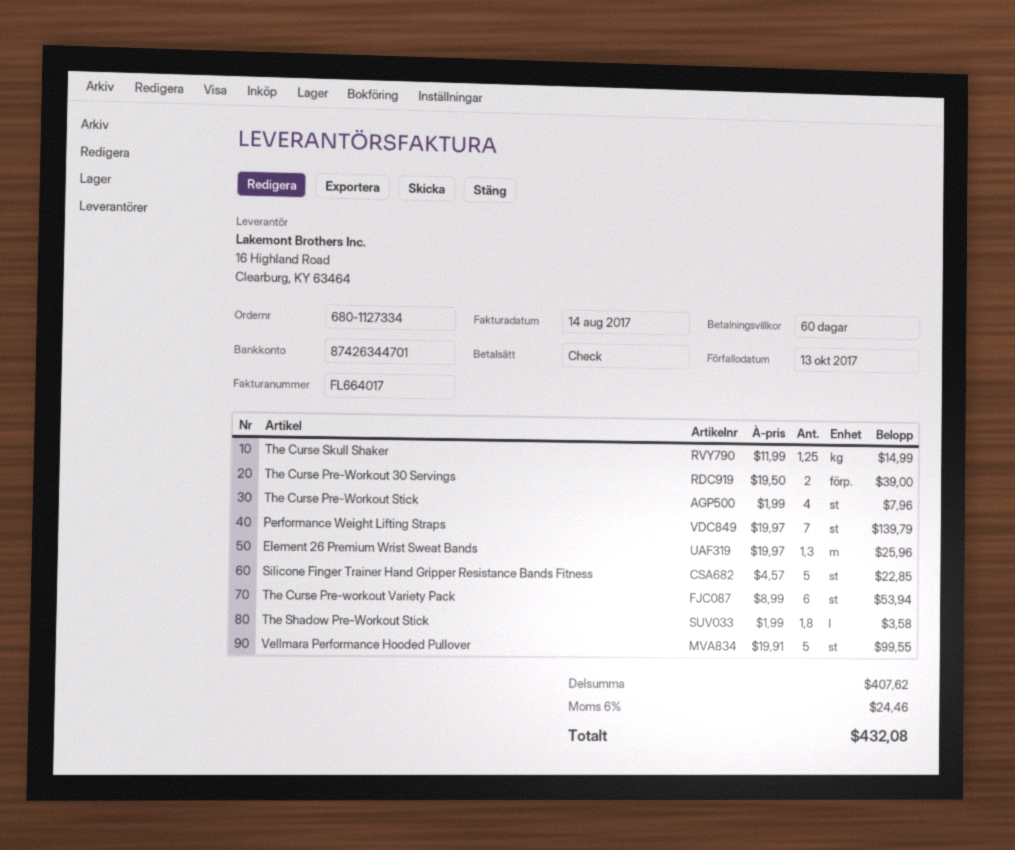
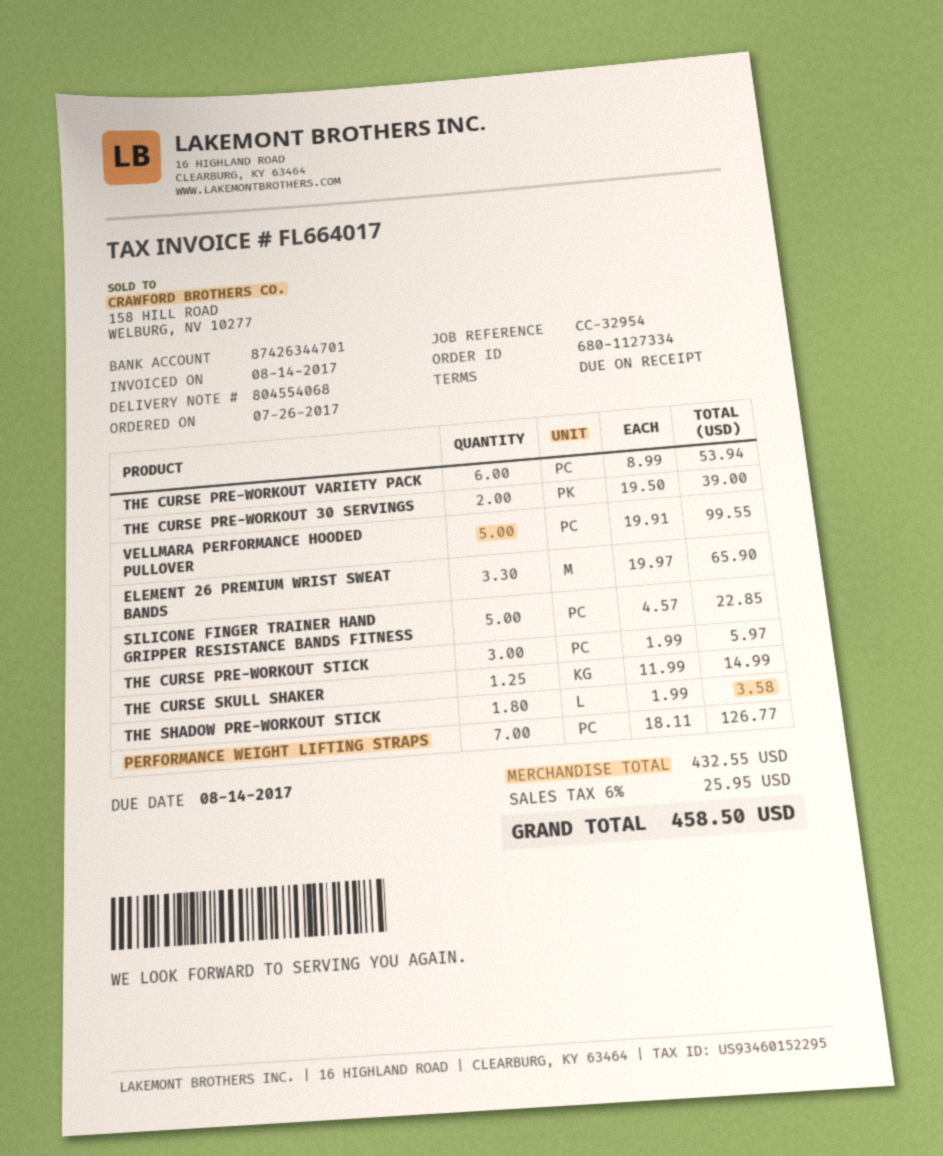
payment terms: 60 days -> on receipt
due date: 2017-10-13 -> 2017-08-14
The Curse Pre-Workout Stick: 4 x 1.99 = 7.96 -> 3 x 1.99 = 5.97
Performance Weight Lifting Straps: 7 x 19.97 = 139.79 -> 7 x 18.11 = 126.77
Element 26 Premium Wrist Sweat Bands: 1.3 x 19.97 = 25.96 -> 3.3 x 19.97 = 65.90
subtotal: 407.62 -> 432.55
tax: 6% = 24.46 -> 6% = 25.95
total: 432.08 -> 458.50

